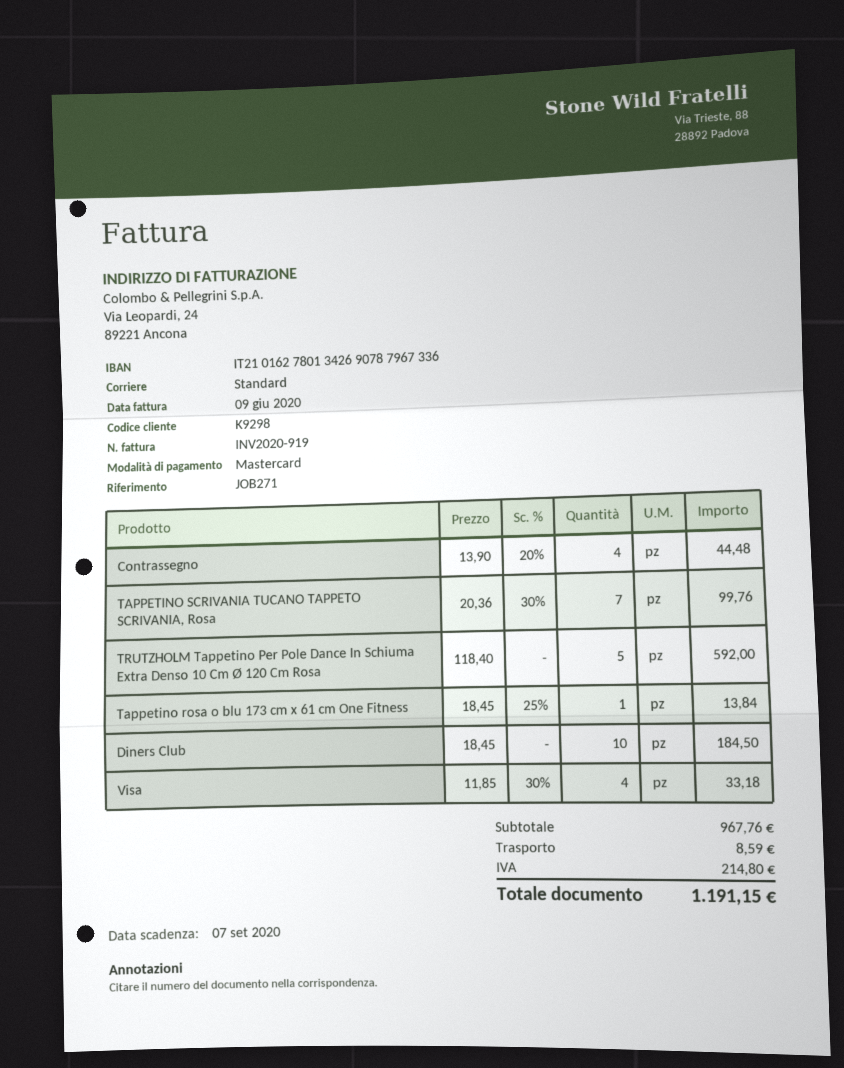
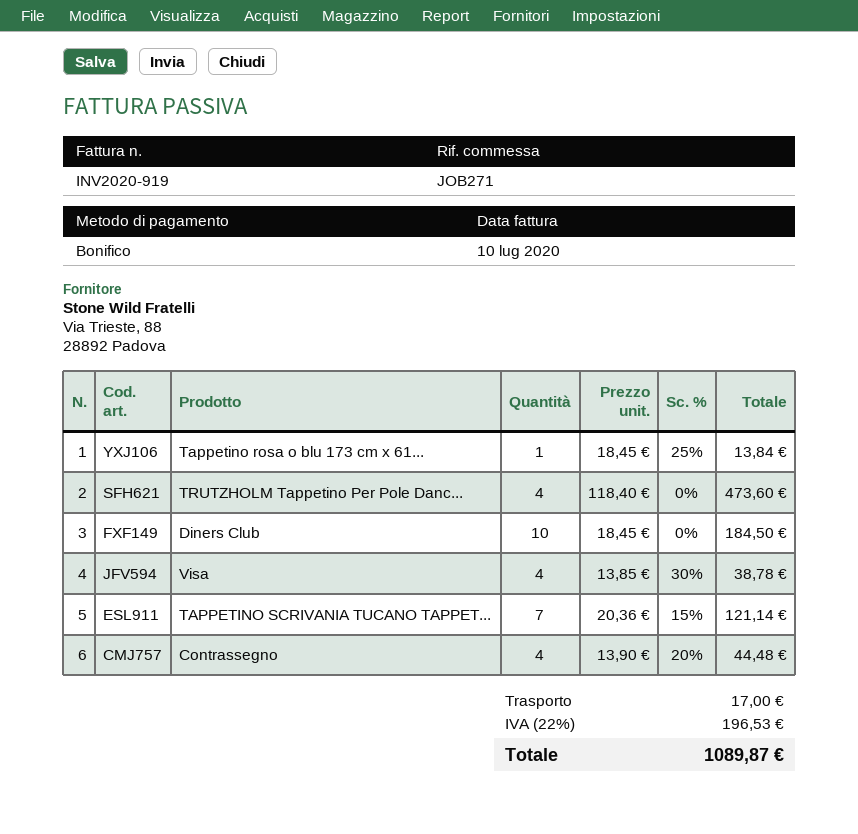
invoice date: 2020-06-09 -> 2020-07-10
payment method: Mastercard -> bank transfer
TAPPETINO SCRIVANIA TUCANO TAPPETO SCRIVANIA, Rosa: 7 x 20.36 - 30% = 99.76 -> 7 x 20.36 - 15% = 121.14
TRUTZHOLM Tappetino Per Pole Dance In Schiuma Extra Denso 10 Cm Ø 120 Cm Rosa: 5 x 118.40 = 592.00 -> 4 x 118.40 = 473.60
Visa: 4 x 11.85 - 30% = 33.18 -> 4 x 13.85 - 30% = 38.78
shipping: 8.59 -> 17.00
tax: 214.80 -> 196.53
total: 1191.15 -> 1089.87

